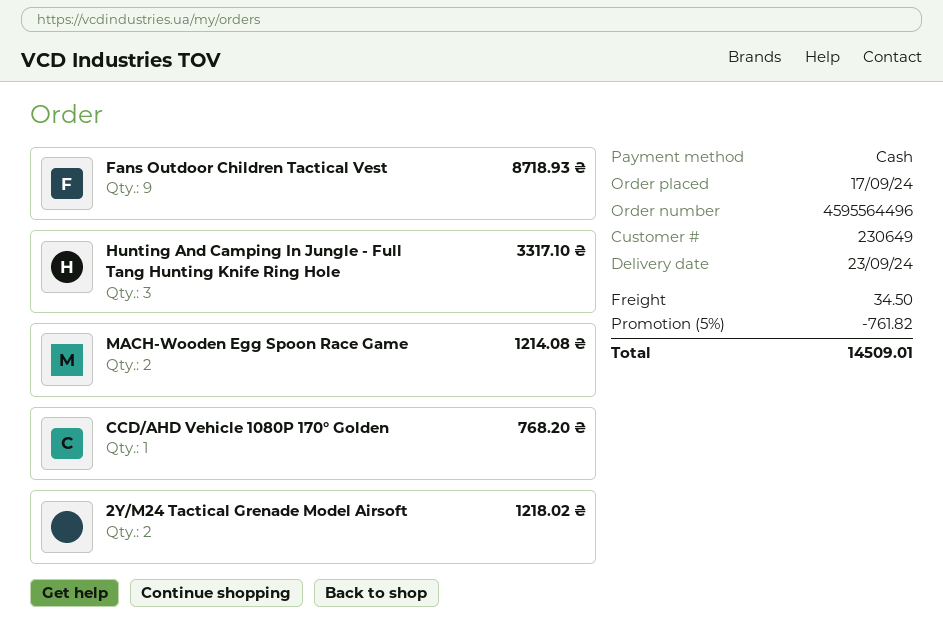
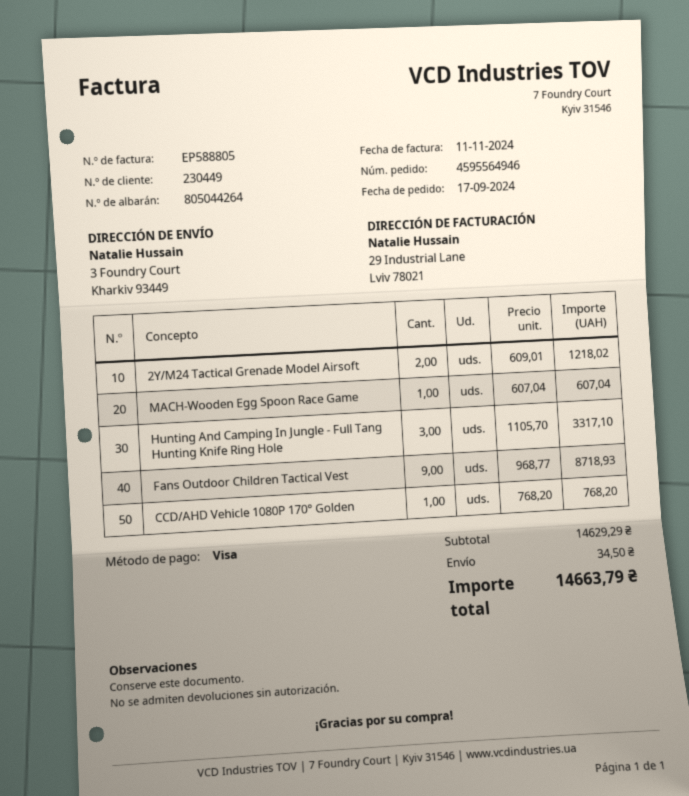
order number: 4595564496 -> 4595564946
customer number: 230649 -> 230449
payment method: cash -> Visa
MACH-Wooden Egg Spoon Race Game: 2 for 1214.08 -> 1 for 607.04
discount: 5% = 761.82 -> none
total: 14509.01 -> 14663.79

